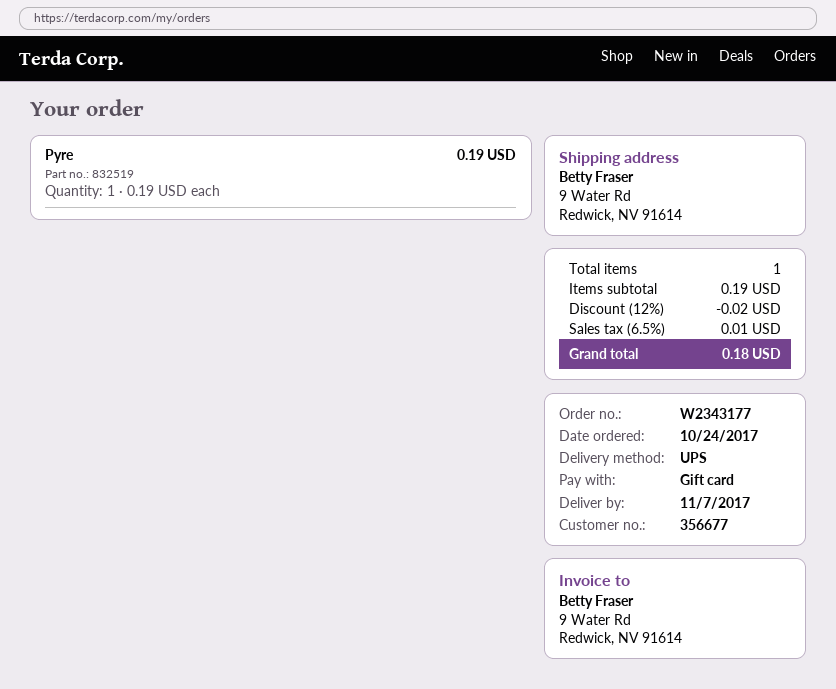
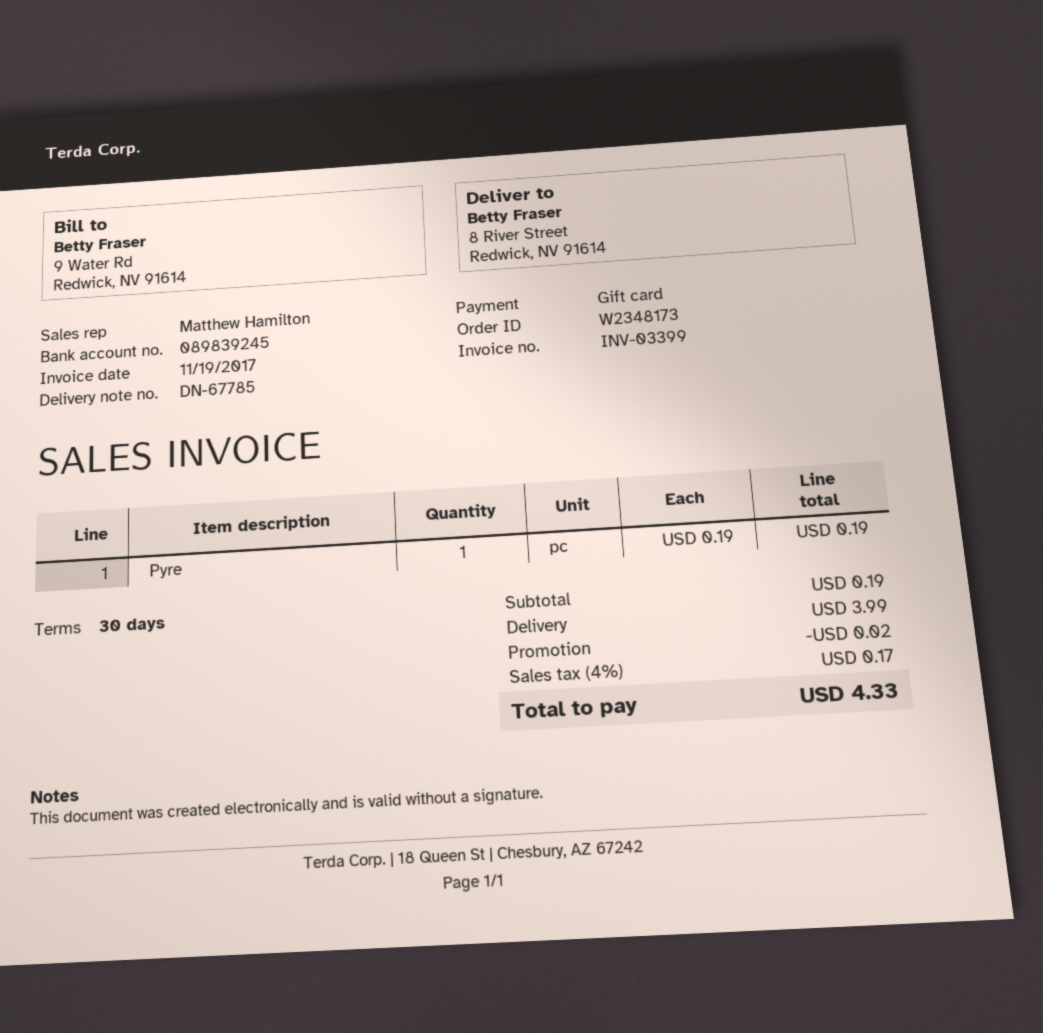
order number: W2343177 -> W2348173
ship to: 9 Water Rd, Redwick, NV 91614 -> 8 River Street, Redwick, NV 91614
shipping: none -> 3.99
tax: 6.5% = 0.01 -> 4% = 0.17
total: 0.18 -> 4.33

